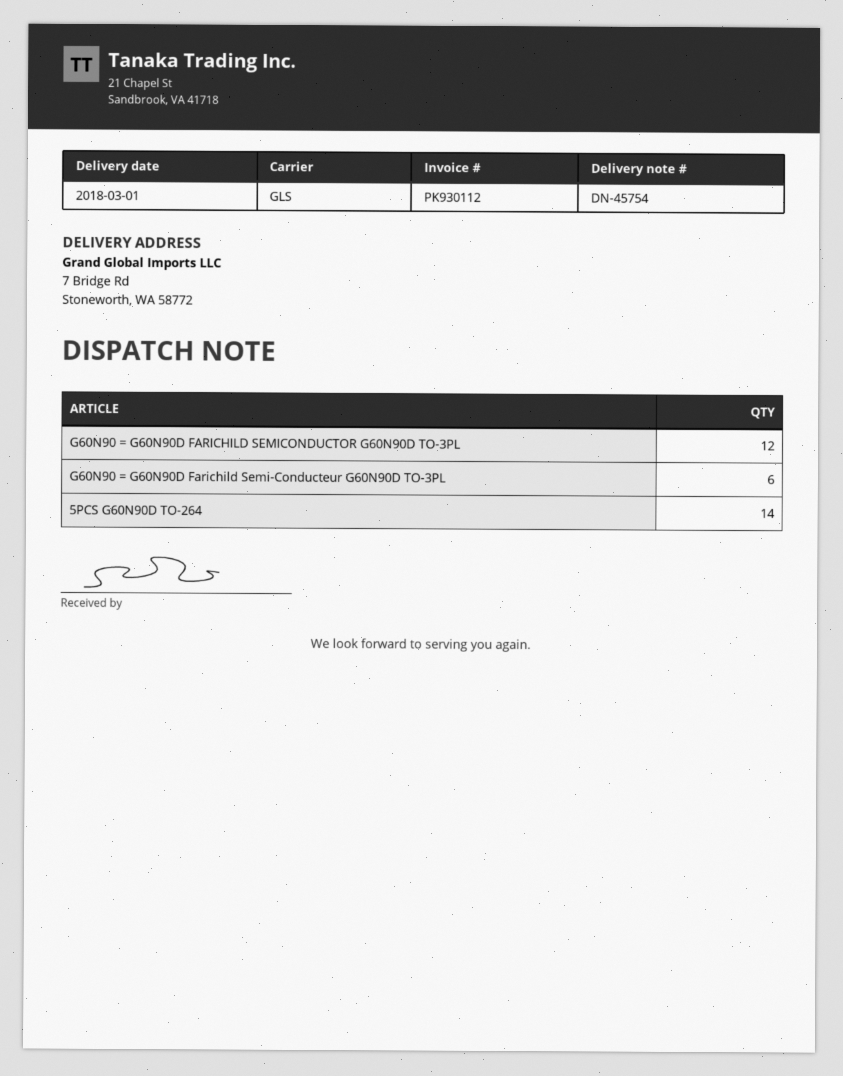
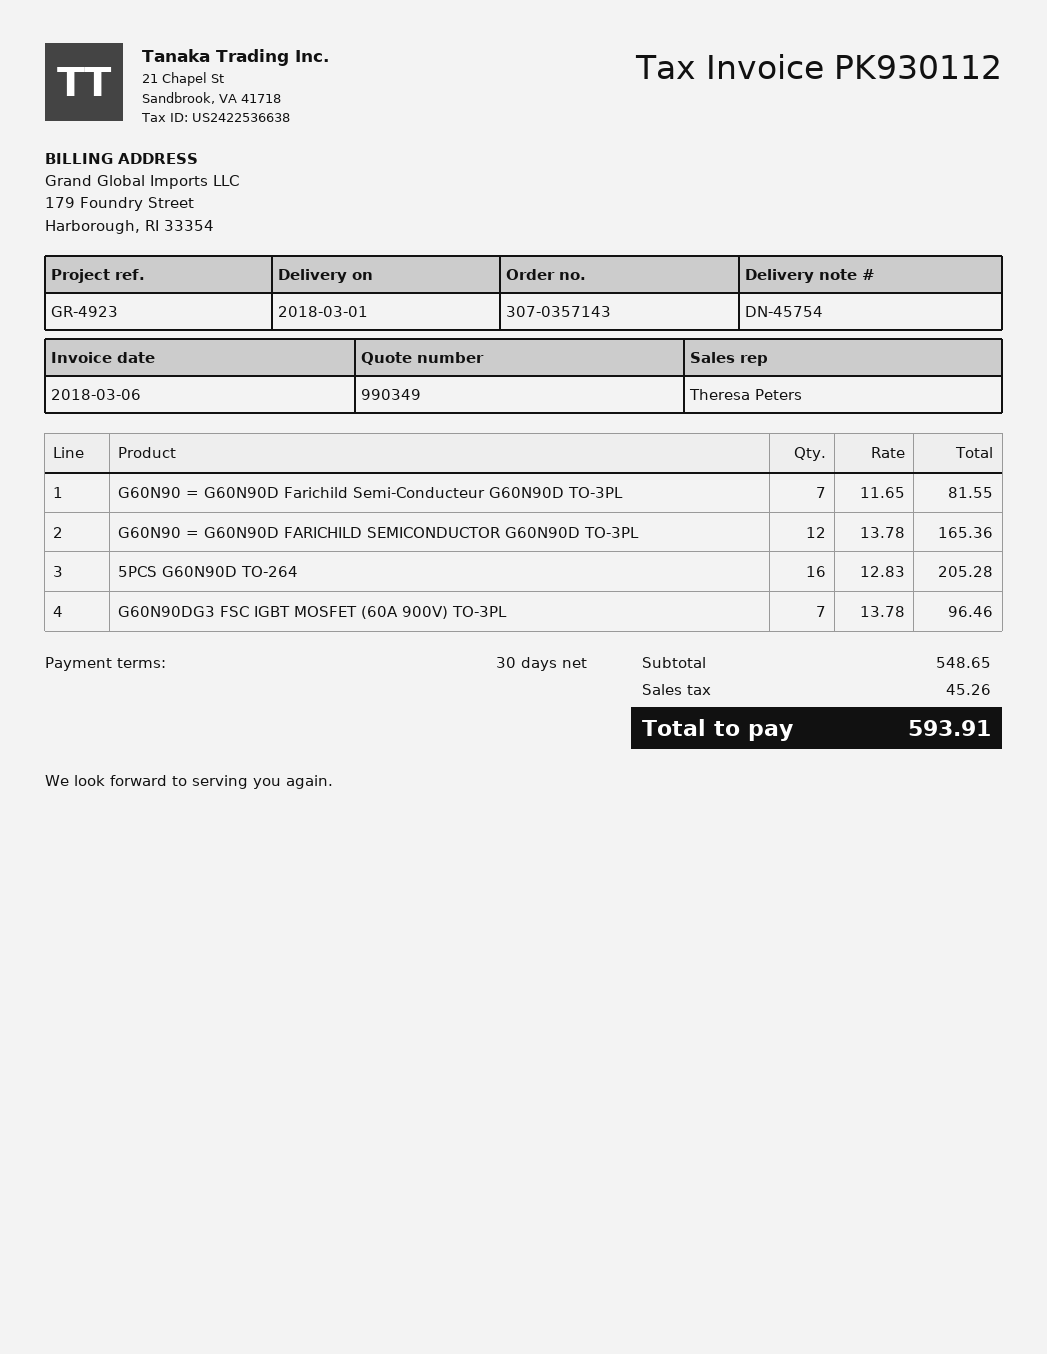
G60N90 = G60N90D Farichild Semi-Conducteur G60N90D TO-3PL: 6 -> 7
5PCS G60N90D TO-264: 14 -> 16
G60N90DG3 FSC IGBT MOSFET (60A 900V) TO-3PL: none -> 7

